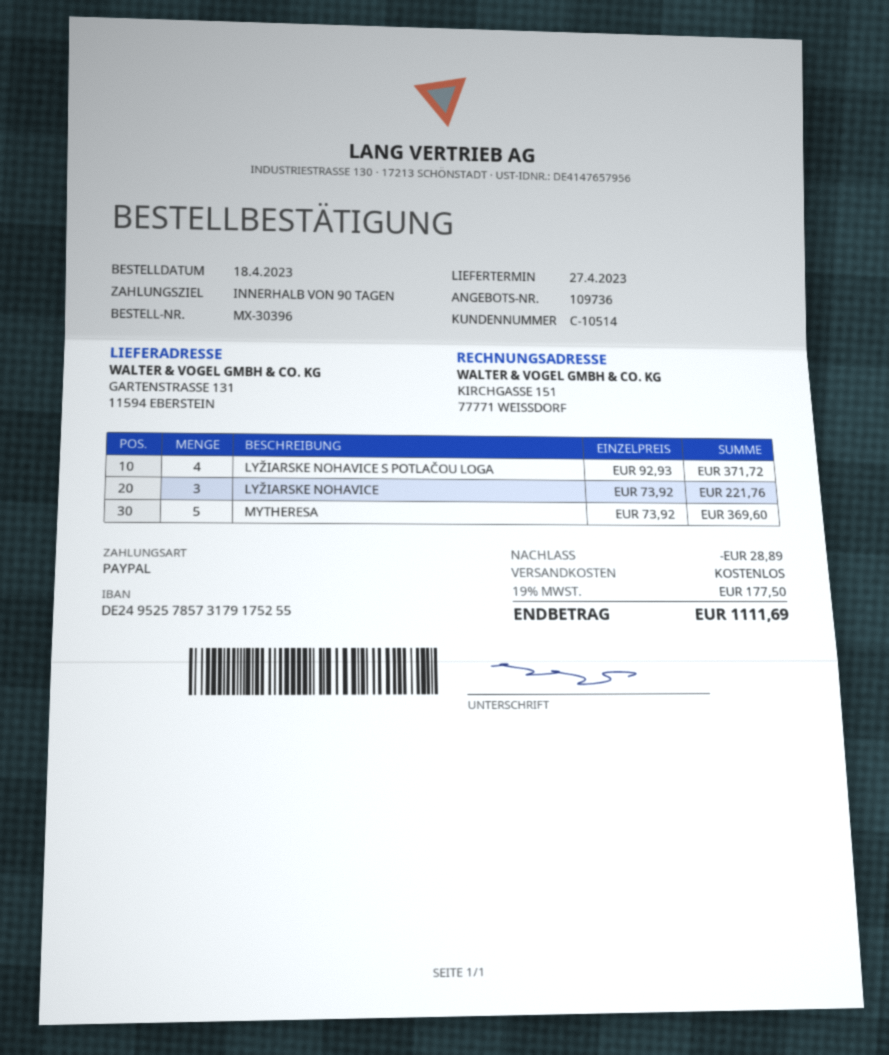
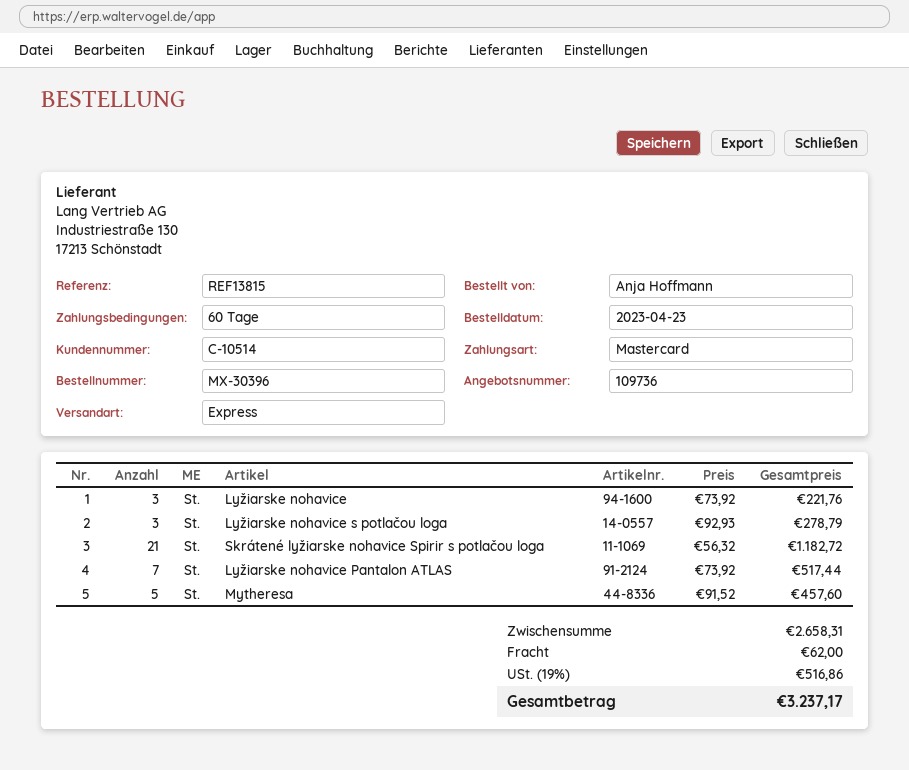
order date: 2023-04-18 -> 2023-04-23
payment terms: 90 days -> 60 days
payment method: PayPal -> Mastercard
LYŽIARSKE NOHAVICE S POTLAČOU LOGA: 4 x 92.93 = 371.72 -> 3 x 92.93 = 278.79
MYTHERESA: 5 x 73.92 = 369.60 -> 5 x 91.52 = 457.60
Skrátené lyžiarske nohavice Spirir s potlačou loga: none -> 21 x 56.32 = 1182.72
Lyžiarske nohavice Pantalon ATLAS: none -> 7 x 73.92 = 517.44
discount: 28.89 -> none
shipping: 0.00 -> 62.00
tax: 19% = 177.50 -> 19% = 516.86
total: 1111.69 -> 3237.17

